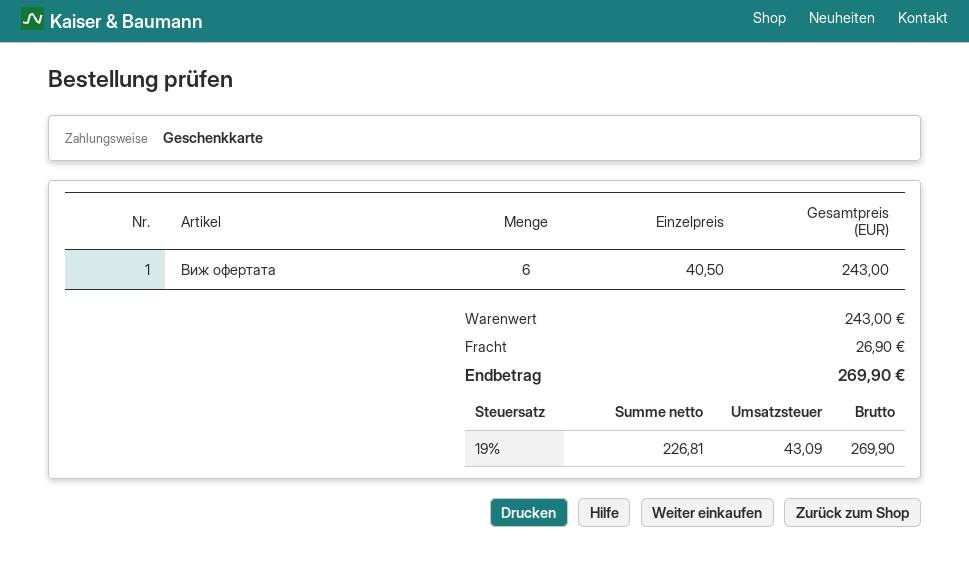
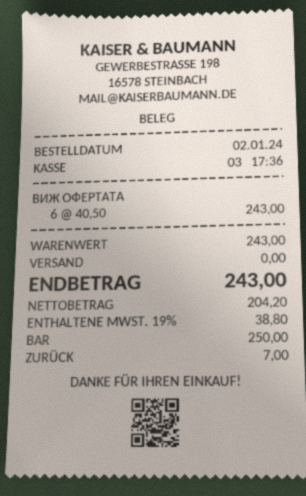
payment method: gift card -> cash
shipping: 26.90 -> 0.00
net: 226.81 -> 204.20
tax: 19% = 43.09 -> 19% = 38.80
total: 269.90 -> 243.00

